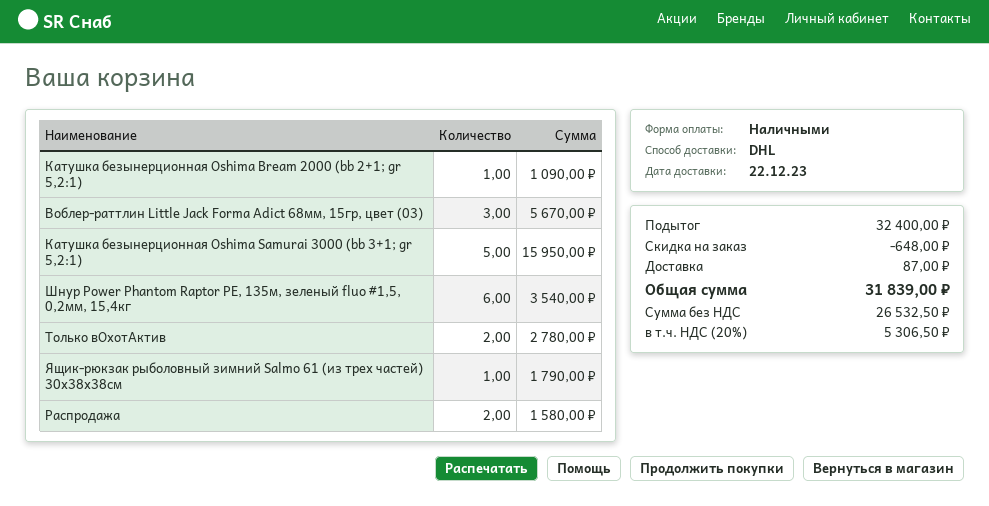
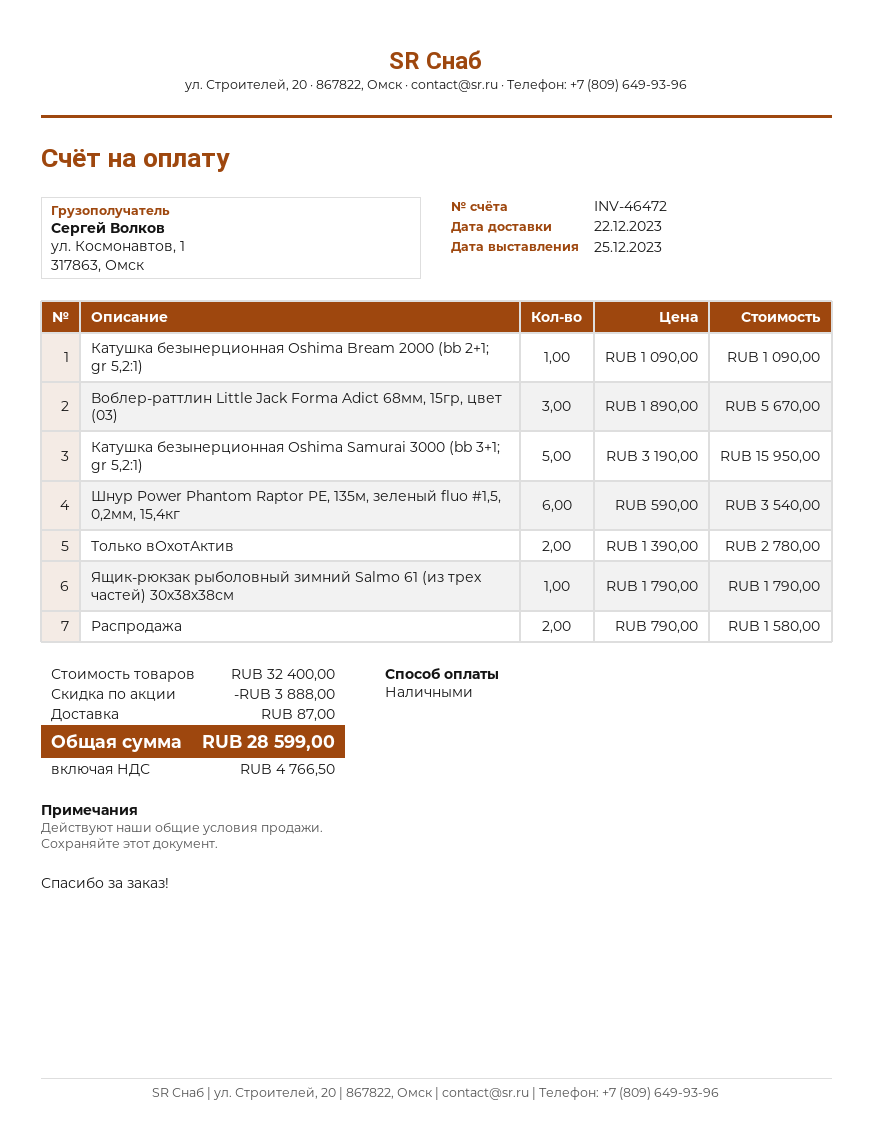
discount: 648.00 -> 3888.00
tax: 5306.50 -> 4766.50
total: 31839.00 -> 28599.00

